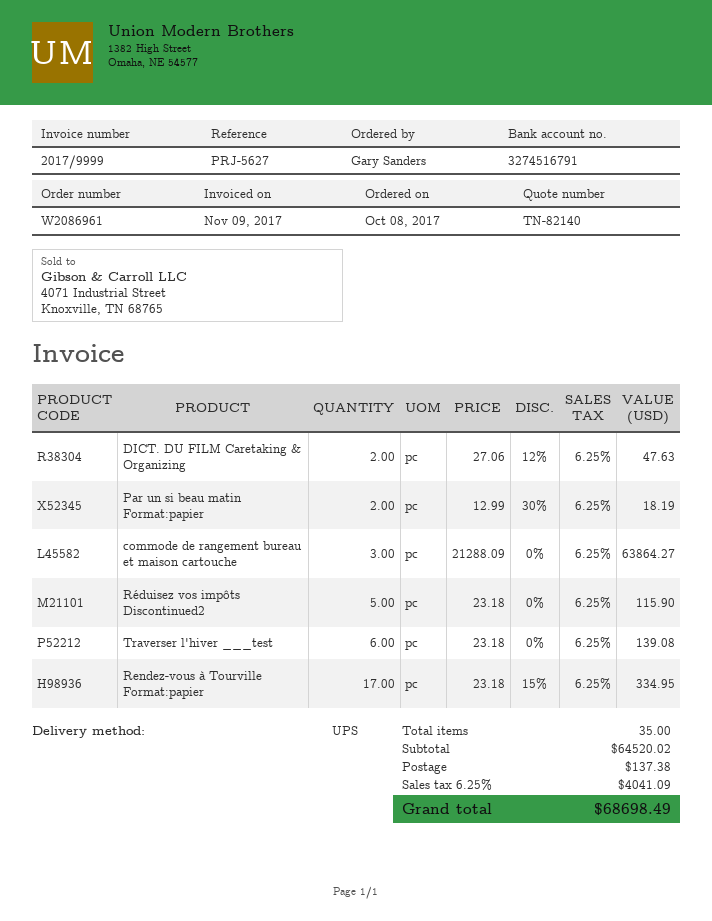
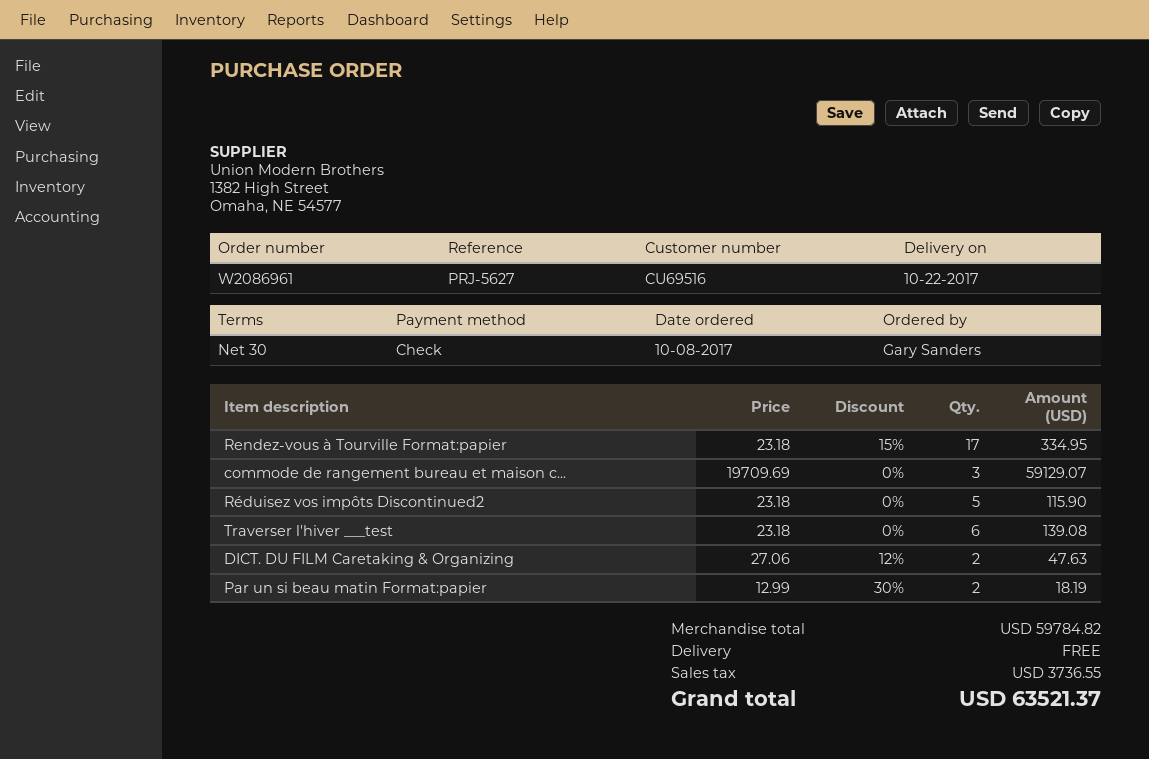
commode de rangement bureau et maison cartouche: 3 x 21288.09 = 63864.27 -> 3 x 19709.69 = 59129.07
subtotal: 64520.02 -> 59784.82
shipping: 137.38 -> 0.00
tax: 4041.09 -> 3736.55
total: 68698.49 -> 63521.37

